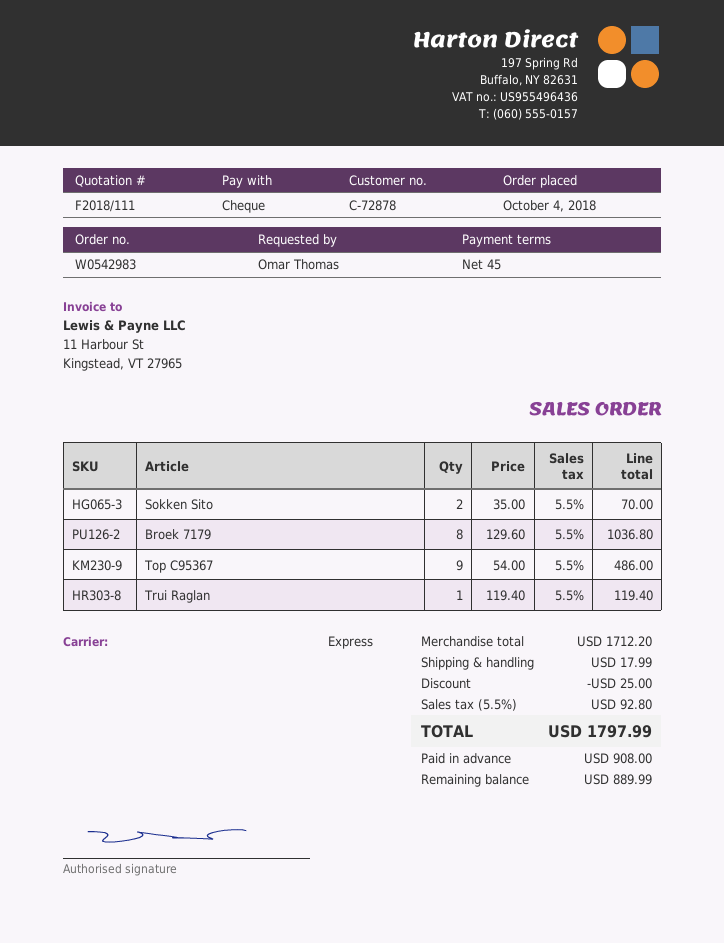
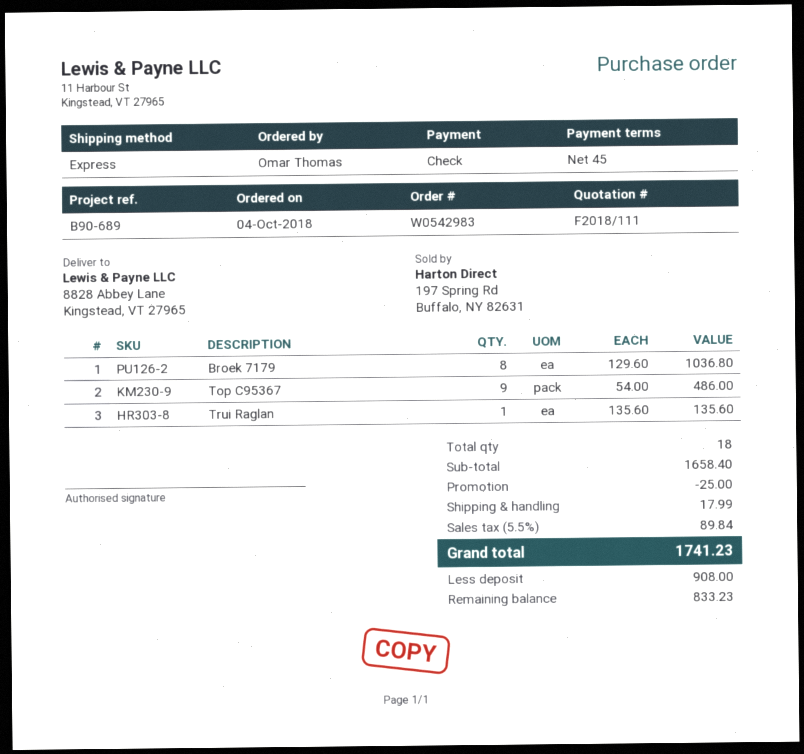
Sokken Sito: 2 x 35.00 = 70.00 -> none
Trui Raglan: 1 x 119.40 = 119.40 -> 1 x 135.60 = 135.60
subtotal: 1712.20 -> 1658.40
tax: 5.5% = 92.80 -> 5.5% = 89.84
total: 1797.99 -> 1741.23
balance: 889.99 -> 833.23

